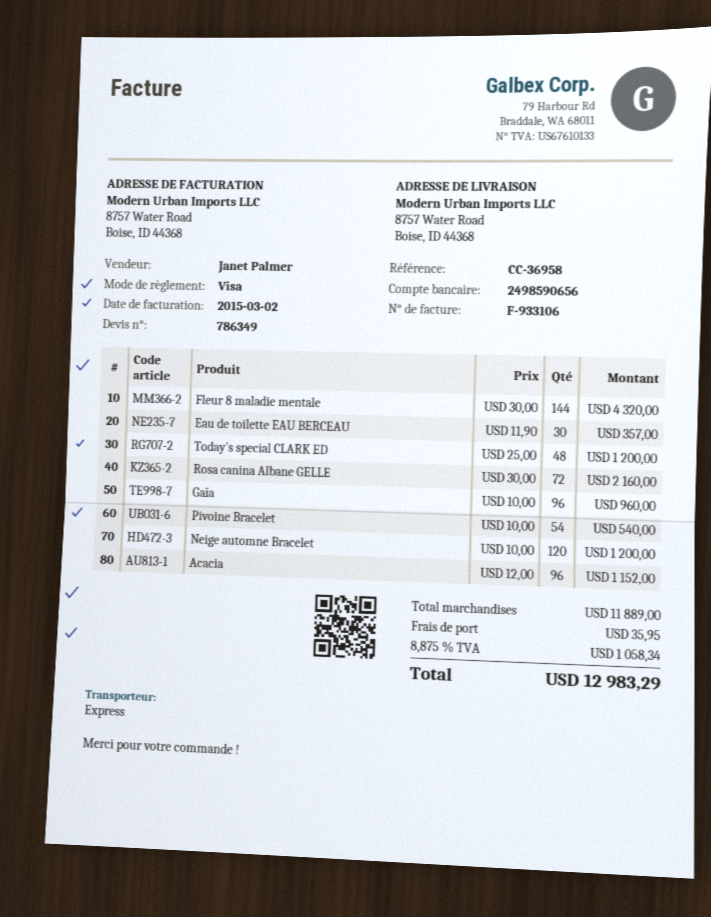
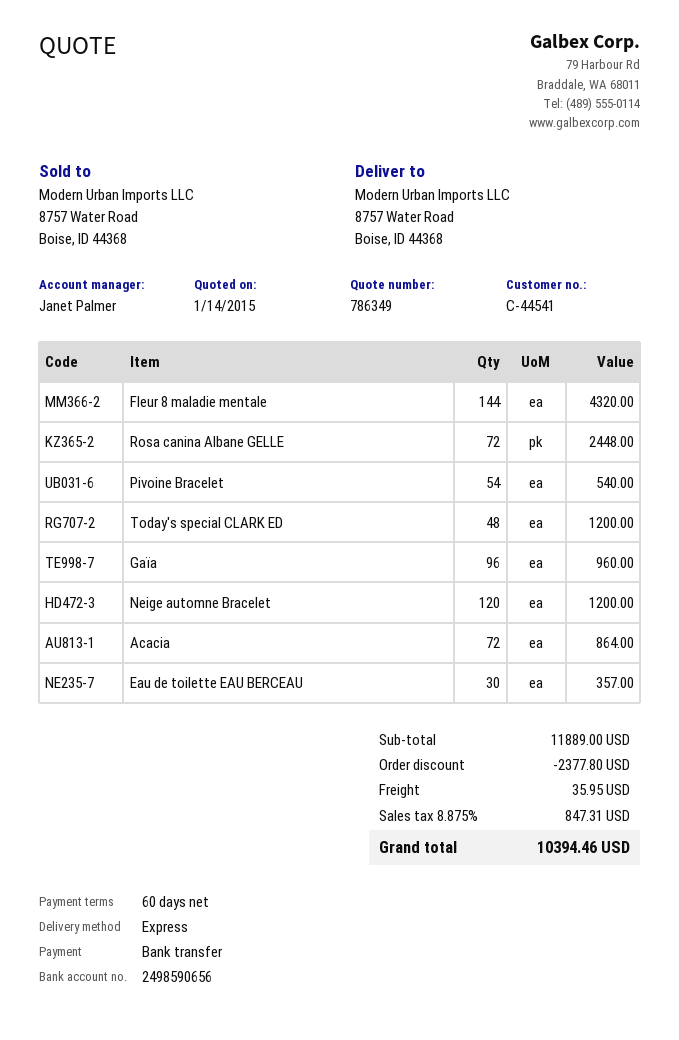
payment method: Visa -> bank transfer
Rosa canina Albane GELLE: 72 for 2160.00 -> 72 for 2448.00
Acacia: 96 for 1152.00 -> 72 for 864.00
discount: none -> 2377.80
tax: 8.875% = 1058.34 -> 8.875% = 847.31
total: 12983.29 -> 10394.46

